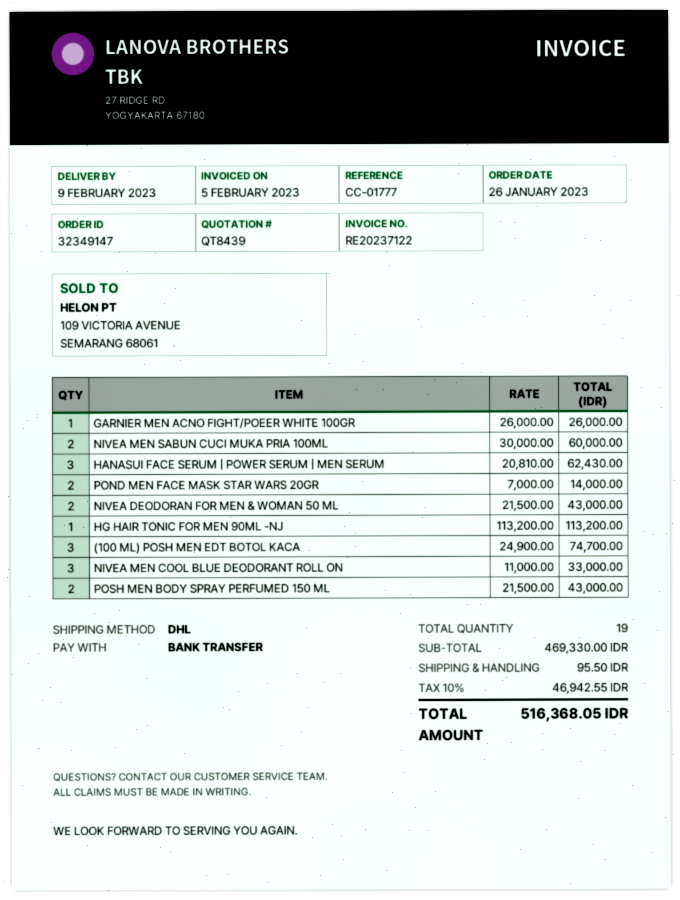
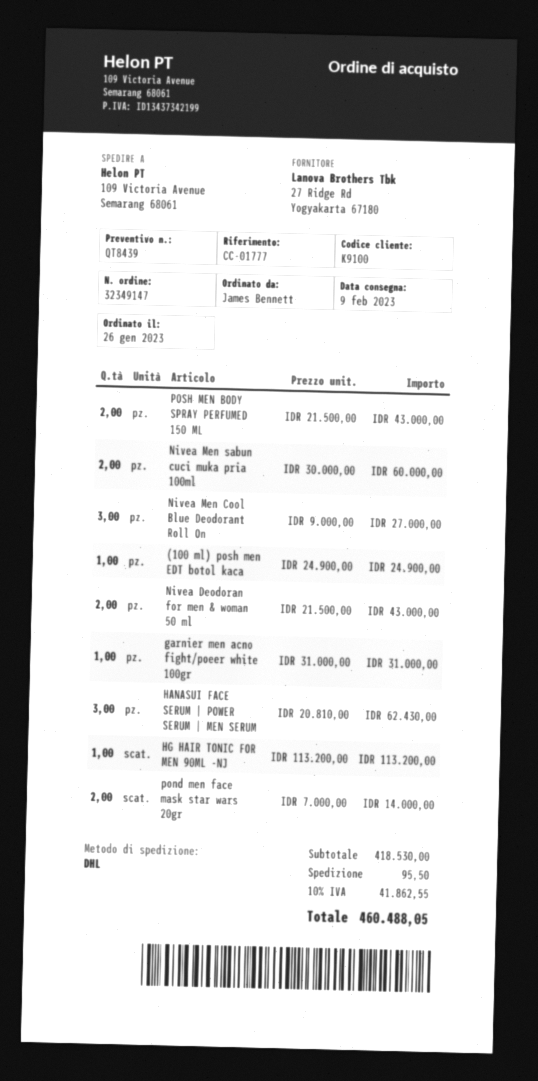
GARNIER MEN ACNO FIGHT/POEER WHITE 100GR: 1 x 26000.00 = 26000.00 -> 1 x 31000.00 = 31000.00
(100 ML) POSH MEN EDT BOTOL KACA: 3 x 24900.00 = 74700.00 -> 1 x 24900.00 = 24900.00
NIVEA MEN COOL BLUE DEODORANT ROLL ON: 3 x 11000.00 = 33000.00 -> 3 x 9000.00 = 27000.00
subtotal: 469330.00 -> 418530.00
tax: 10% = 46942.55 -> 10% = 41862.55
total: 516368.05 -> 460488.05

